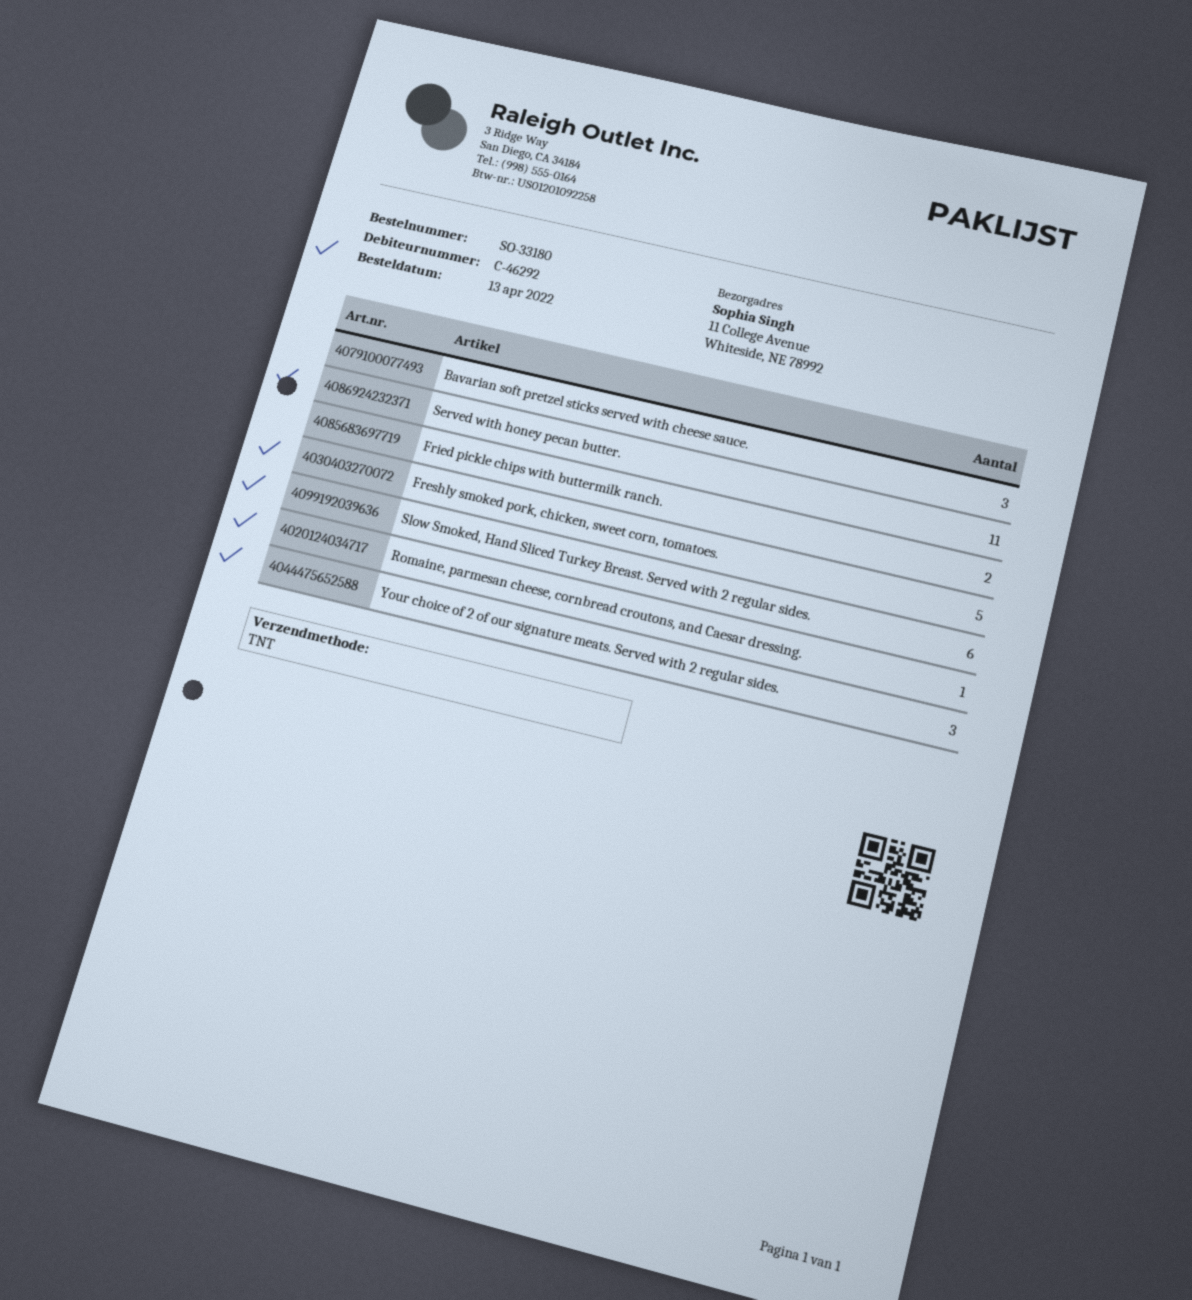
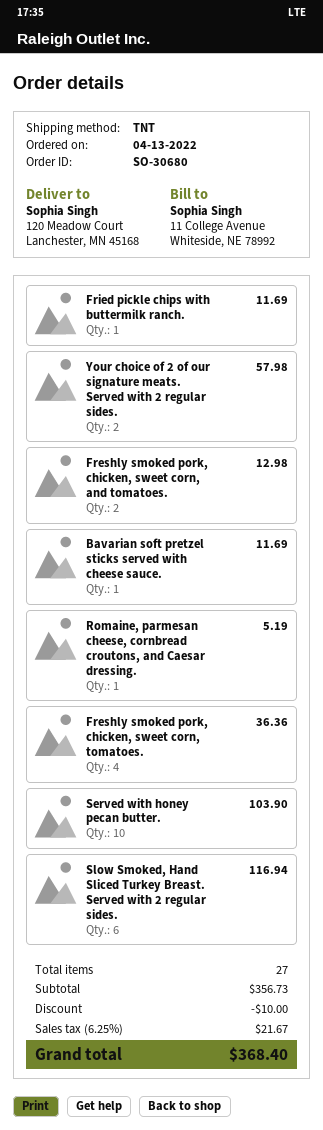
order number: SO-33180 -> SO-30680
ship to: 11 College Avenue, Whiteside, NE 78992 -> 120 Meadow Court, Lanchester, MN 45168
Bavarian soft pretzel sticks served with cheese sauce.: 3 -> 1
Served with honey pecan butter.: 11 -> 10
Fried pickle chips with buttermilk ranch.: 2 -> 1
Freshly smoked pork, chicken, sweet corn, tomatoes.: 5 -> 4
Your choice of 2 of our signature meats. Served with 2 regular sides.: 3 -> 2
Freshly smoked pork, chicken, sweet corn, and tomatoes.: none -> 2

